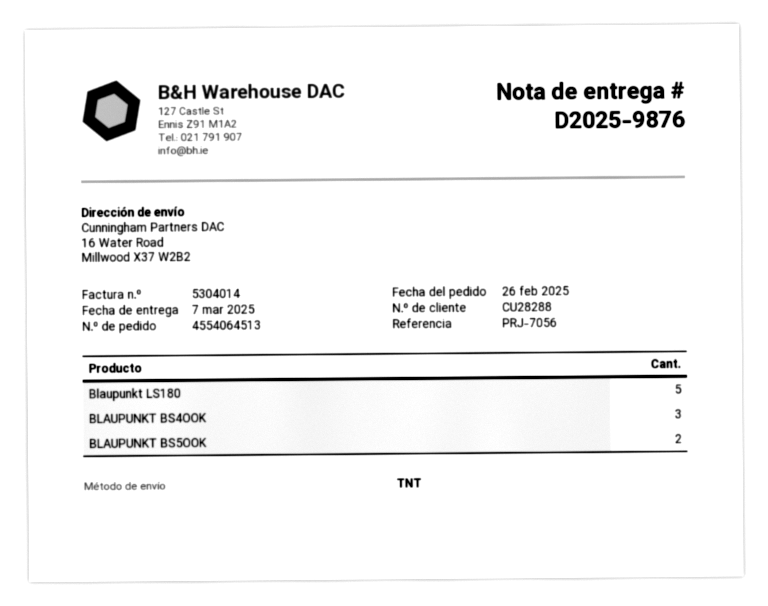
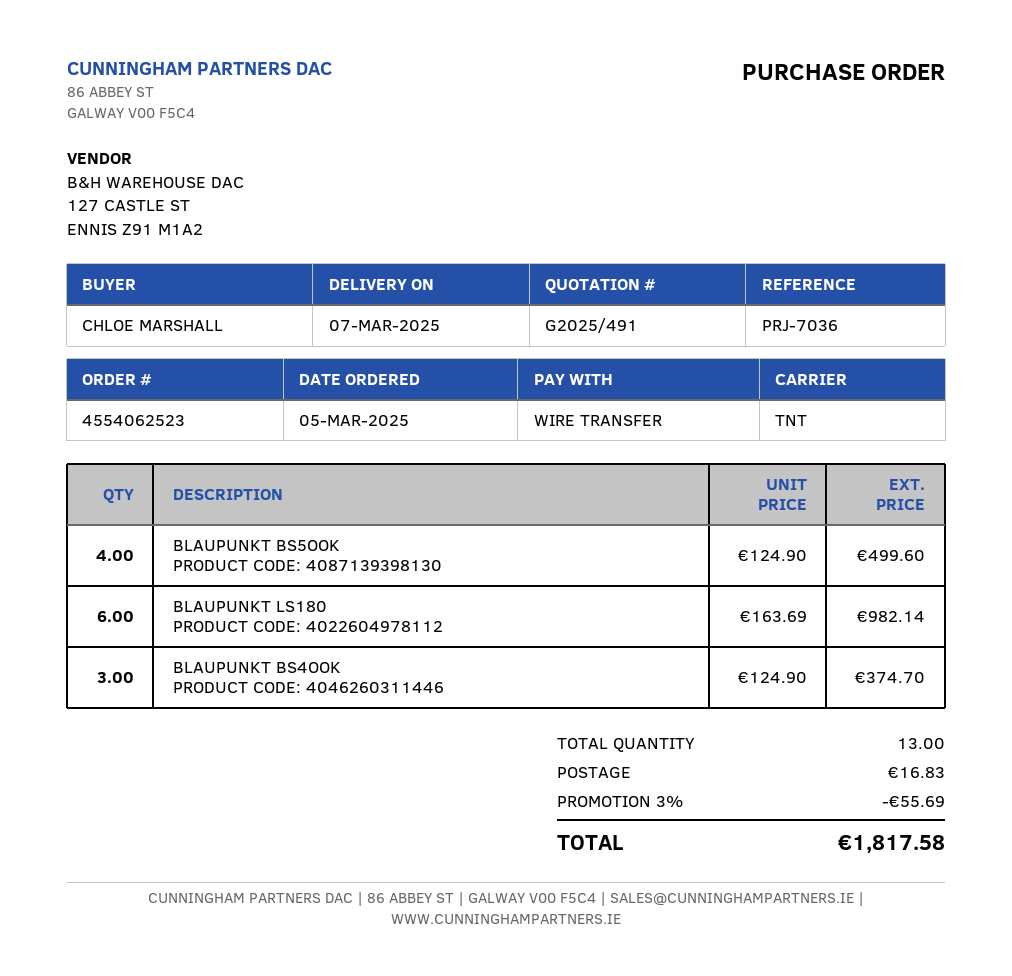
order number: 4554064513 -> 4554062523
order date: 2025-02-26 -> 2025-03-05
reference: PRJ-7056 -> PRJ-7036
Blaupunkt LS180: 5 -> 6
BLAUPUNKT BS5OOK: 2 -> 4

